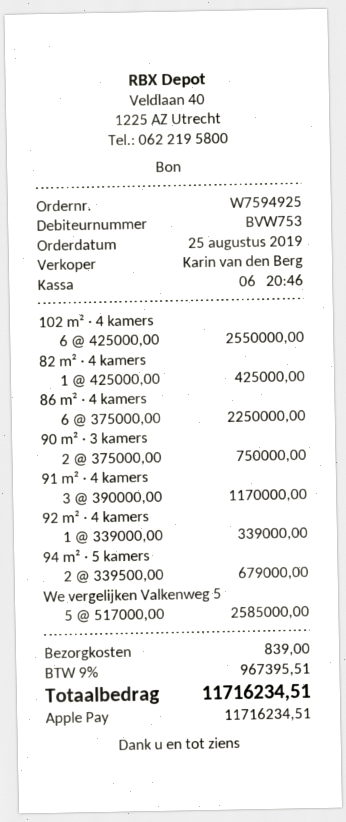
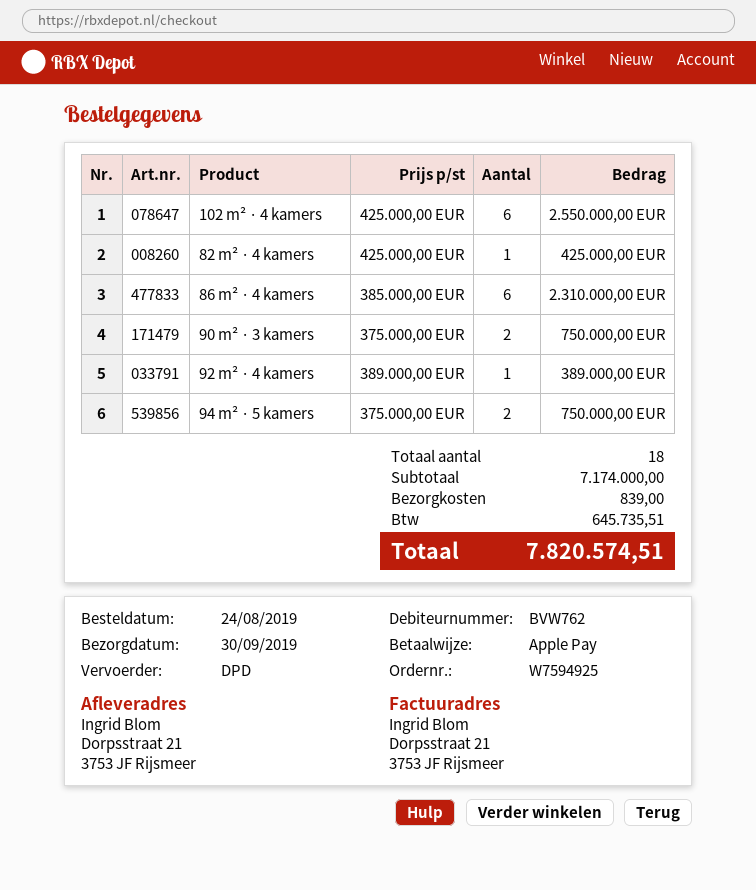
order date: 2019-08-25 -> 2019-08-24
customer number: BVW753 -> BVW762
86 m² · 4 kamers: 6 x 375000.00 = 2250000.00 -> 6 x 385000.00 = 2310000.00
91 m² · 4 kamers: 3 x 390000.00 = 1170000.00 -> none
92 m² · 4 kamers: 1 x 339000.00 = 339000.00 -> 1 x 389000.00 = 389000.00
94 m² · 5 kamers: 2 x 339500.00 = 679000.00 -> 2 x 375000.00 = 750000.00
We vergelijken Valkenweg 5: 5 x 517000.00 = 2585000.00 -> none
tax: 967395.51 -> 645735.51
total: 11716234.51 -> 7820574.51

